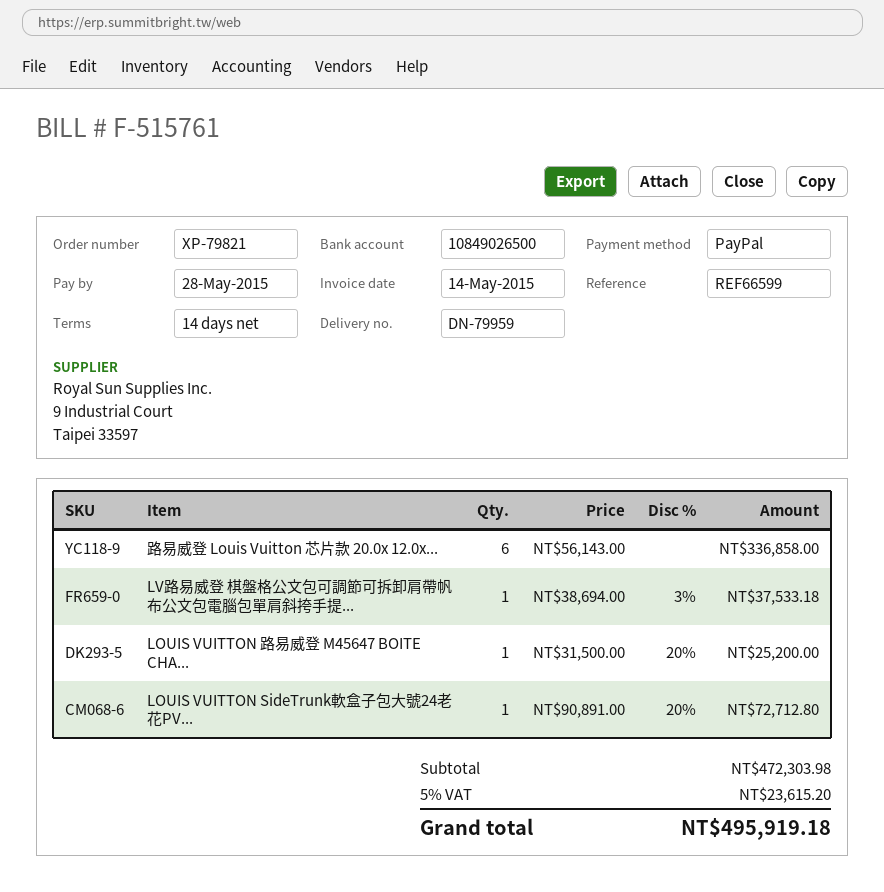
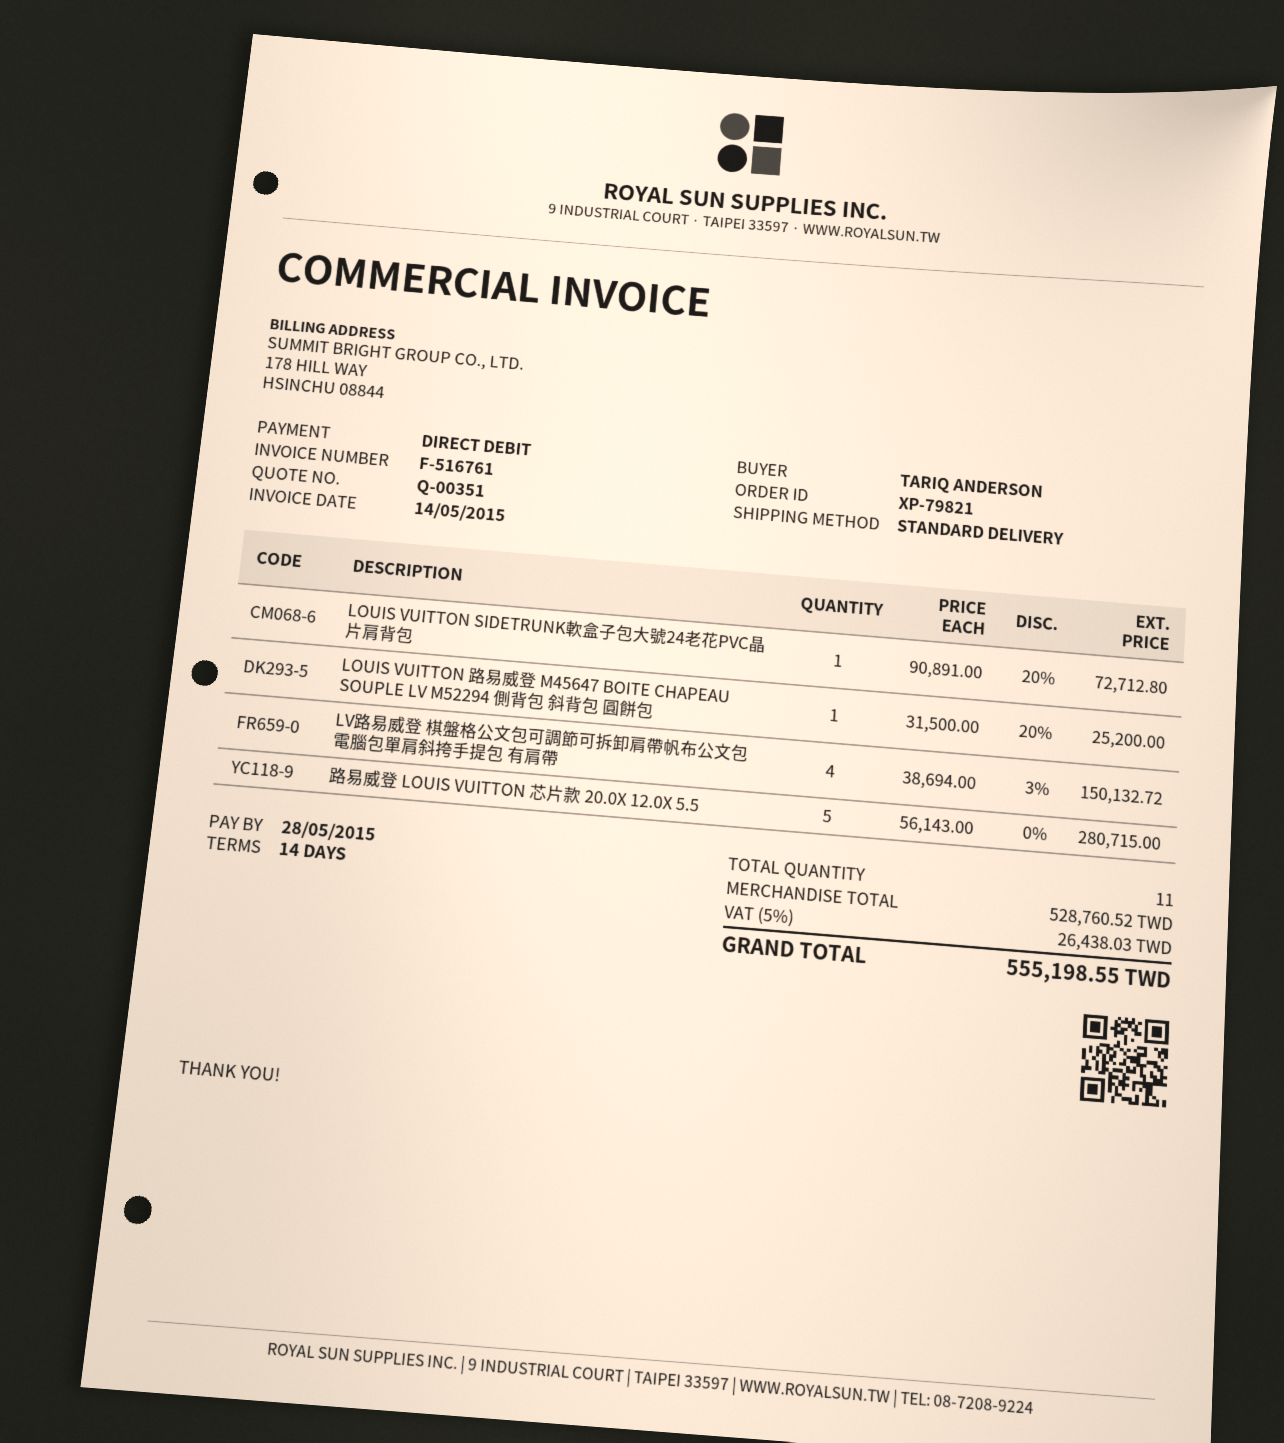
invoice number: F-515761 -> F-516761
payment method: PayPal -> direct debit
路易威登 Louis Vuitton 芯片款 20.0x 12.0x...: 6 x 56143.00 = 336858.00 -> 5 x 56143.00 = 280715.00
LV路易威登 棋盤格公文包可調節可拆卸肩帶帆布公文包電腦包單肩斜挎手提...: 1 x 38694.00 - 3% = 37533.18 -> 4 x 38694.00 - 3% = 150132.72
subtotal: 472303.98 -> 528760.52
tax: 5% = 23615.20 -> 5% = 26438.03
total: 495919.18 -> 555198.55

